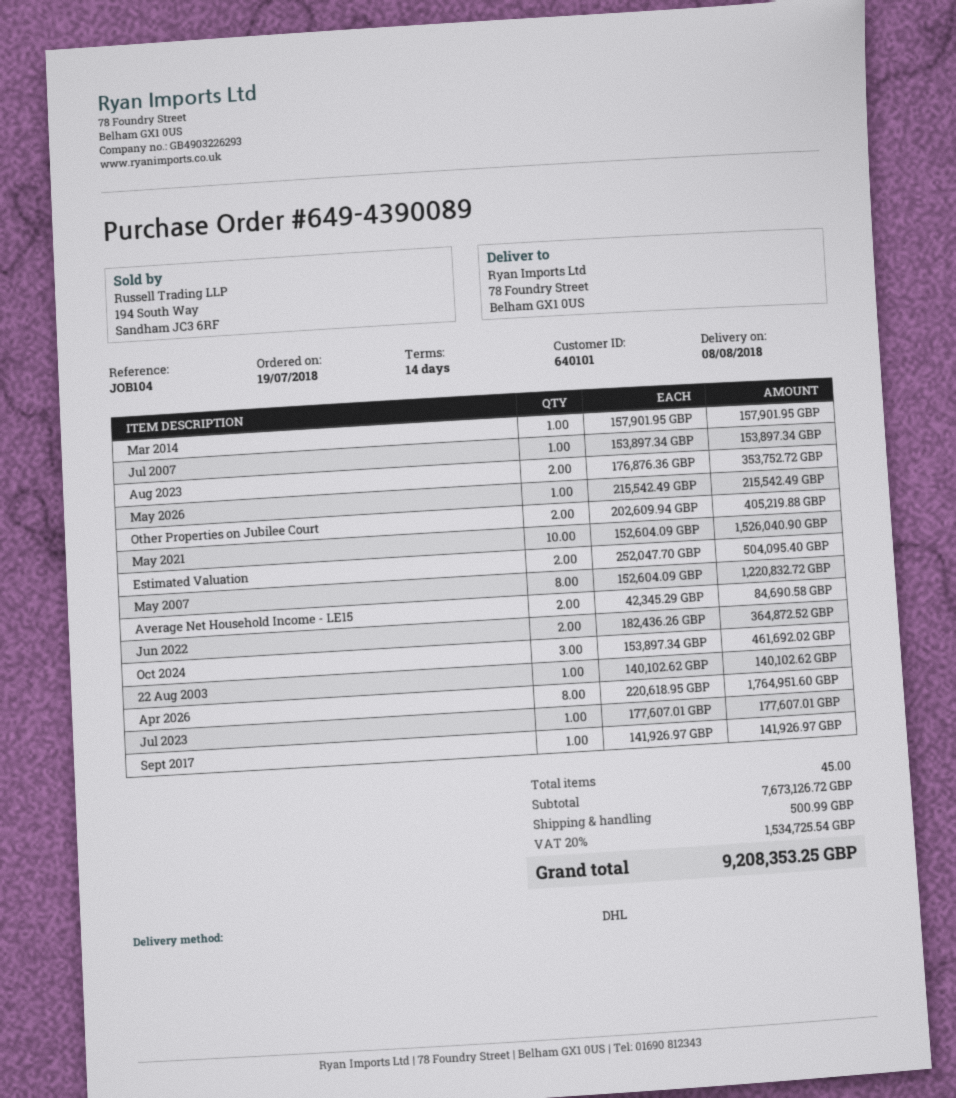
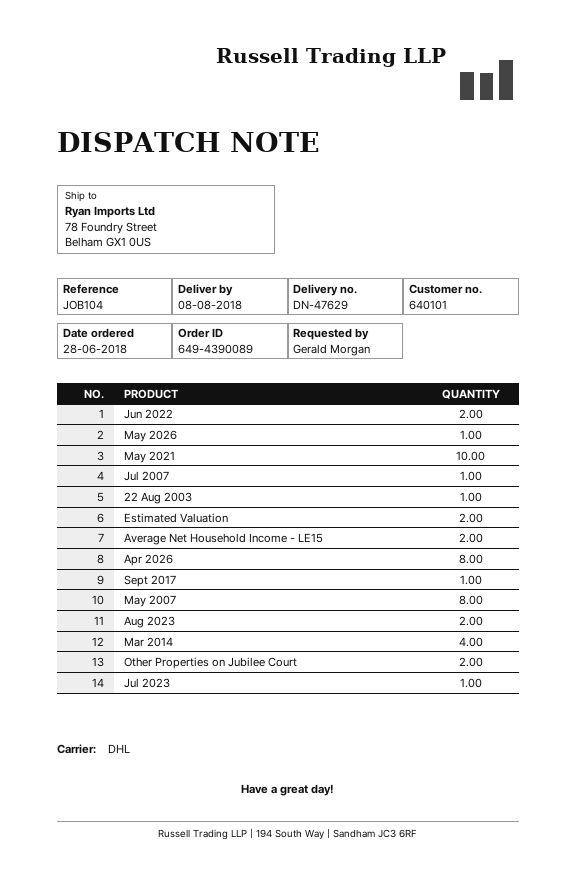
order date: 2018-07-19 -> 2018-06-28
Mar 2014: 1 -> 4
Oct 2024: 3 -> none

